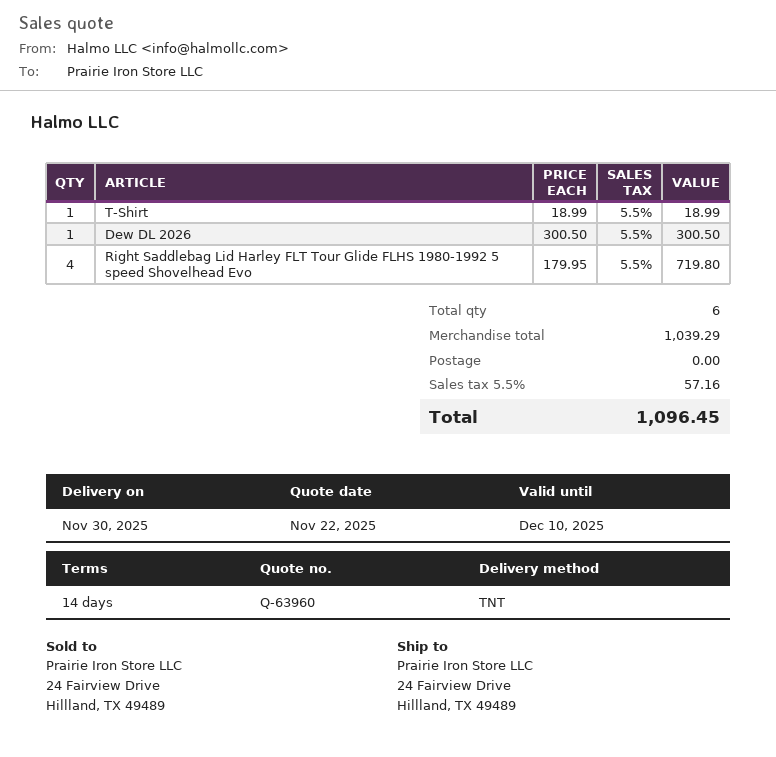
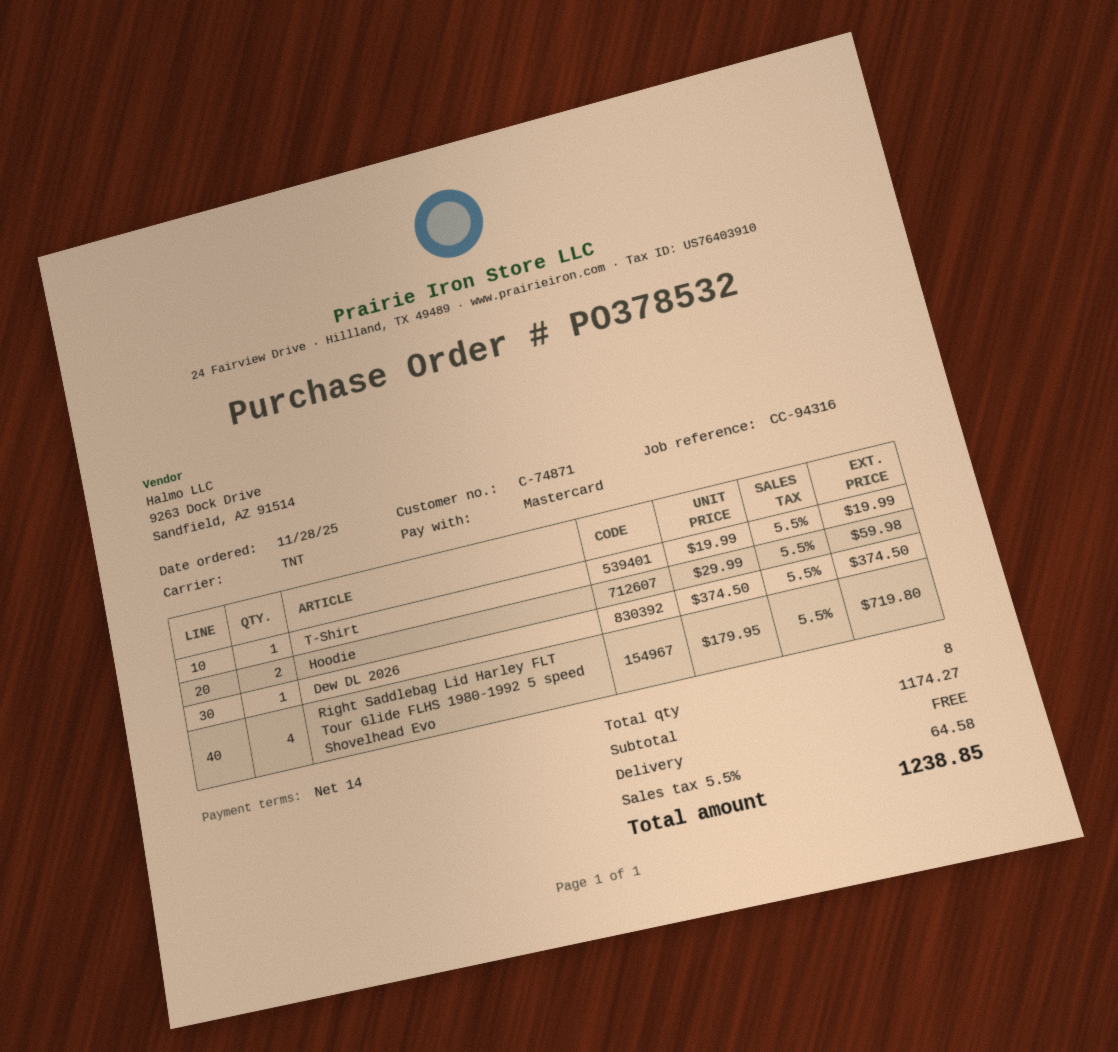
T-Shirt: 1 x 18.99 = 18.99 -> 1 x 19.99 = 19.99
Dew DL 2026: 1 x 300.50 = 300.50 -> 1 x 374.50 = 374.50
Hoodie: none -> 2 x 29.99 = 59.98
total quantity: 6 -> 8
subtotal: 1039.29 -> 1174.27
tax: 5.5% = 57.16 -> 5.5% = 64.58
total: 1096.45 -> 1238.85

